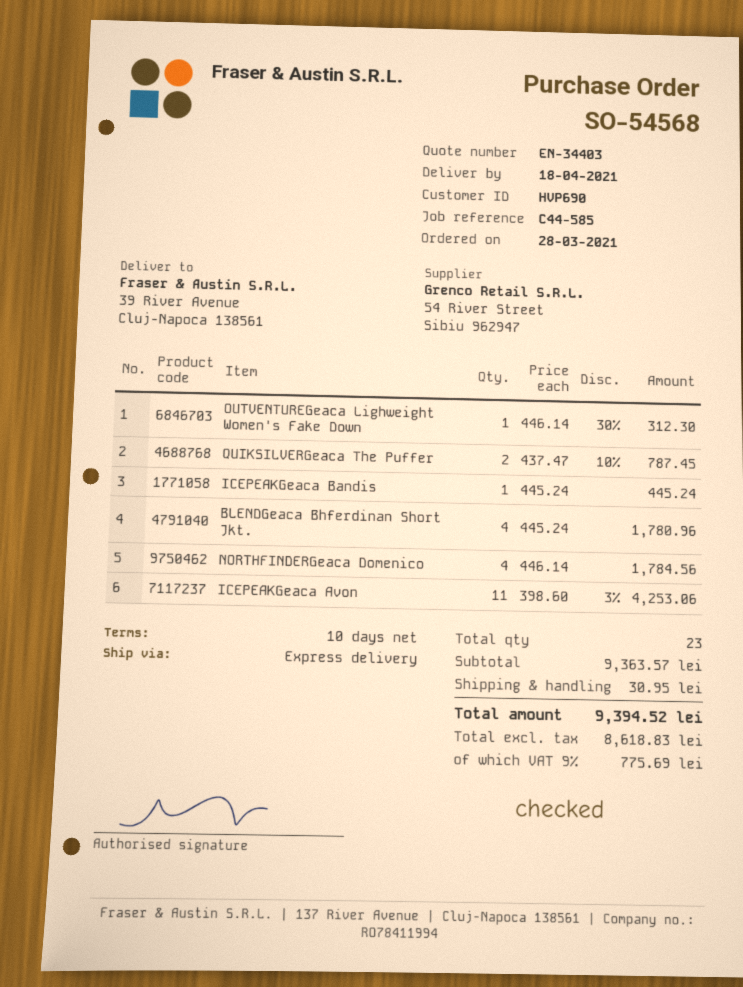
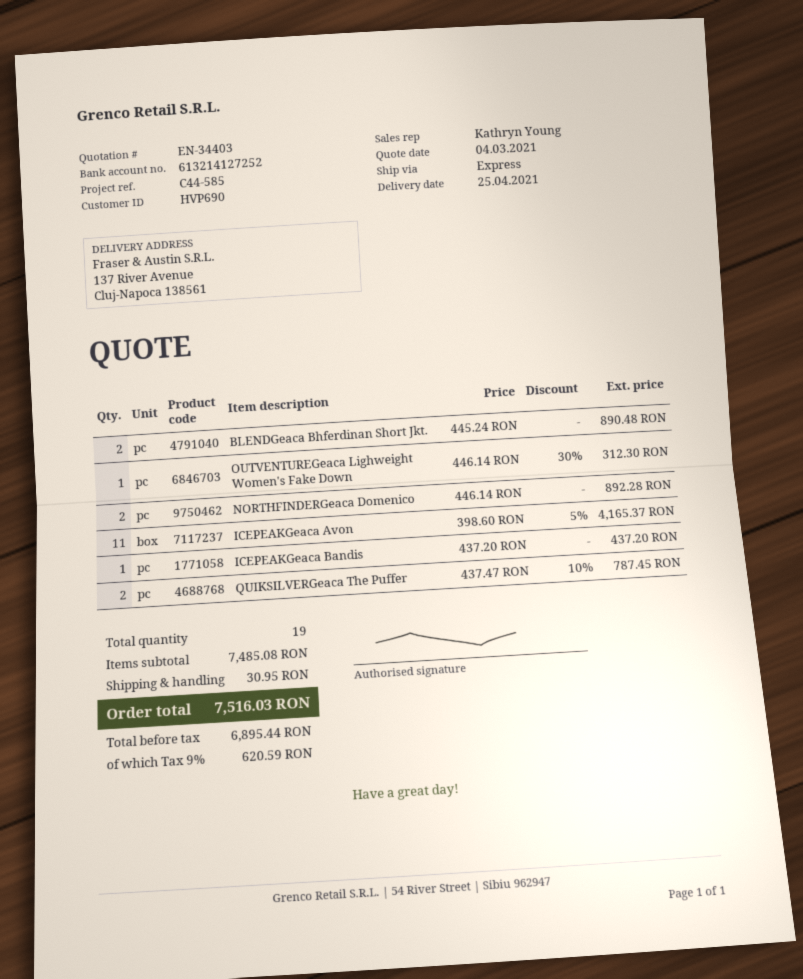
delivery date: 2021-04-18 -> 2021-04-25
ship to: 39 River Avenue, Cluj-Napoca 138561 -> 137 River Avenue, Cluj-Napoca 138561
ICEPEAKGeaca Bandis: 1 x 445.24 = 445.24 -> 1 x 437.20 = 437.20
BLENDGeaca Bhferdinan Short Jkt.: 4 x 445.24 = 1780.96 -> 2 x 445.24 = 890.48
NORTHFINDERGeaca Domenico: 4 x 446.14 = 1784.56 -> 2 x 446.14 = 892.28
ICEPEAKGeaca Avon: 11 x 398.60 - 3% = 4253.06 -> 11 x 398.60 - 5% = 4165.37
total quantity: 23 -> 19
subtotal: 9363.57 -> 7485.08
net: 8618.83 -> 6895.44
tax: 9% = 775.69 -> 9% = 620.59
total: 9394.52 -> 7516.03

